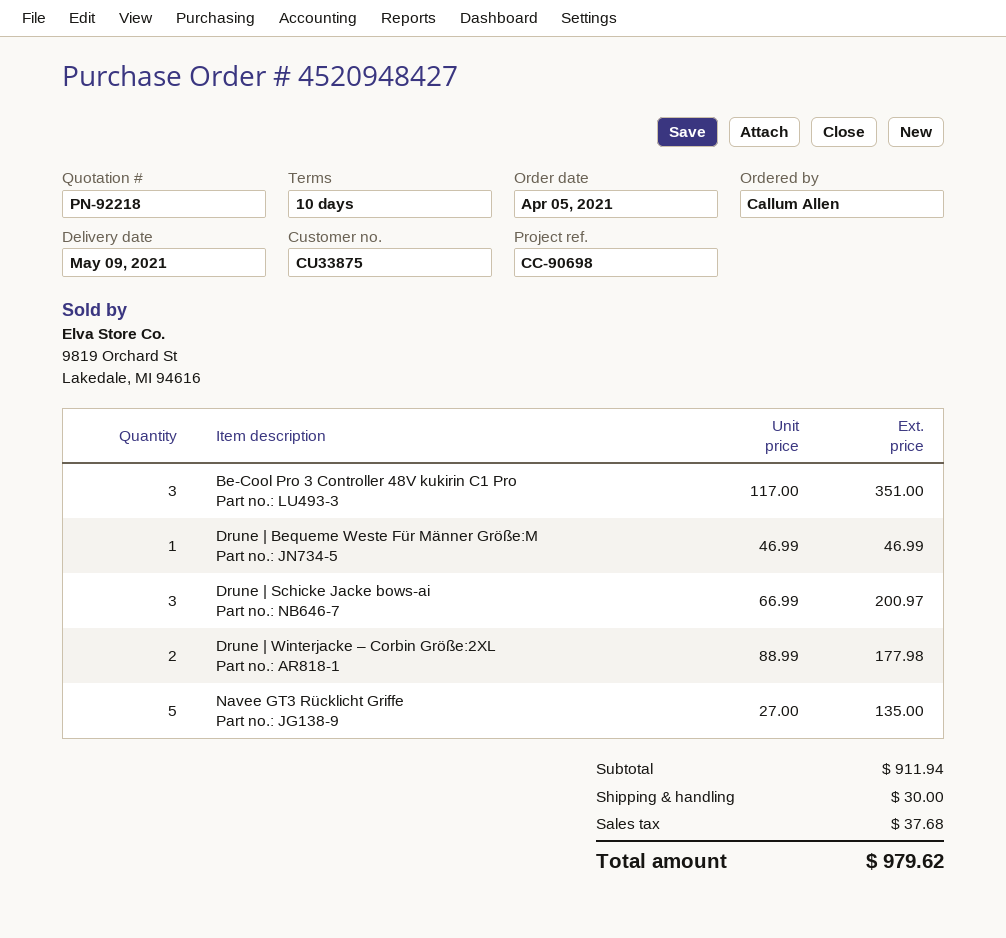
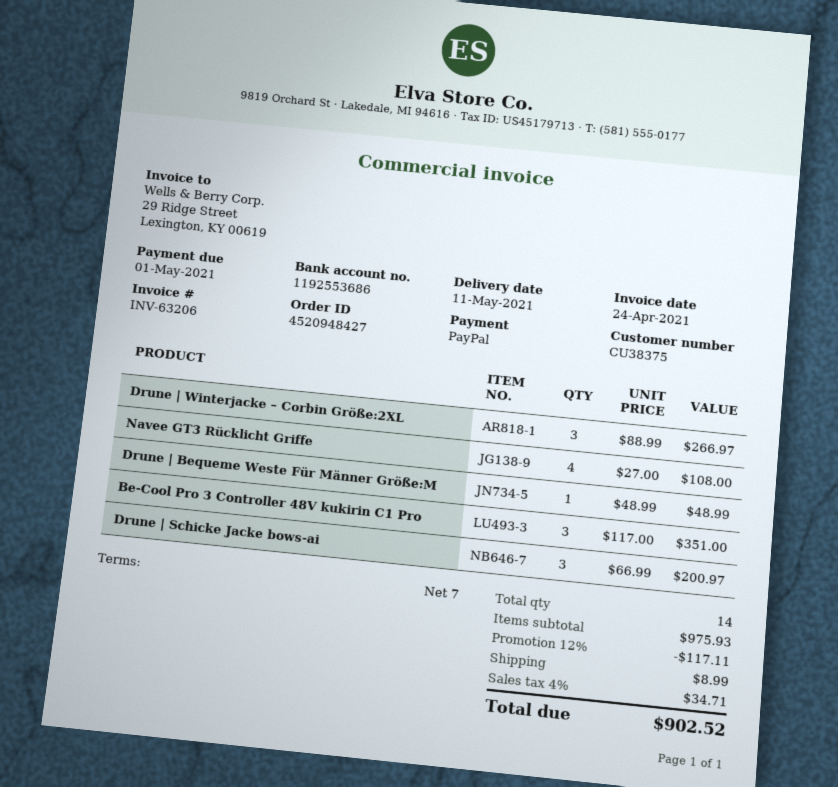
delivery date: 2021-05-09 -> 2021-05-11
payment terms: 10 days -> 7 days
customer number: CU33875 -> CU38375
Drune | Bequeme Weste Für Männer Größe:M: 1 x 46.99 = 46.99 -> 1 x 48.99 = 48.99
Drune | Winterjacke – Corbin Größe:2XL: 2 x 88.99 = 177.98 -> 3 x 88.99 = 266.97
Navee GT3 Rücklicht Griffe: 5 x 27.00 = 135.00 -> 4 x 27.00 = 108.00
subtotal: 911.94 -> 975.93
discount: none -> 12% = 117.11
shipping: 30.00 -> 8.99
tax: 37.68 -> 34.71
total: 979.62 -> 902.52

